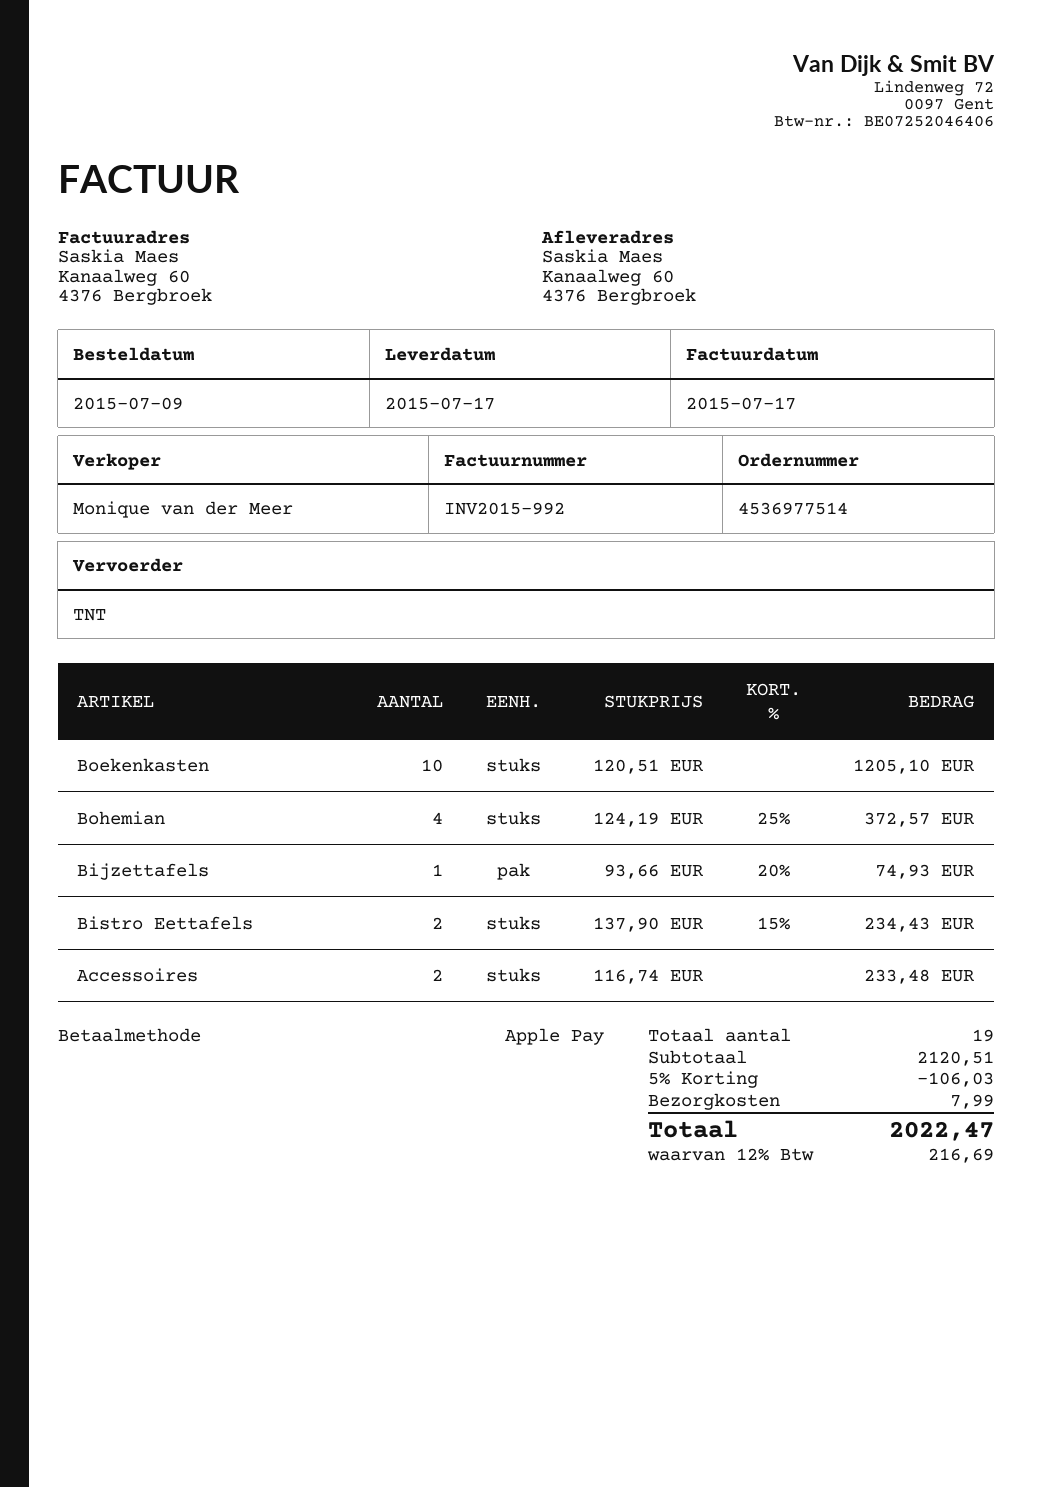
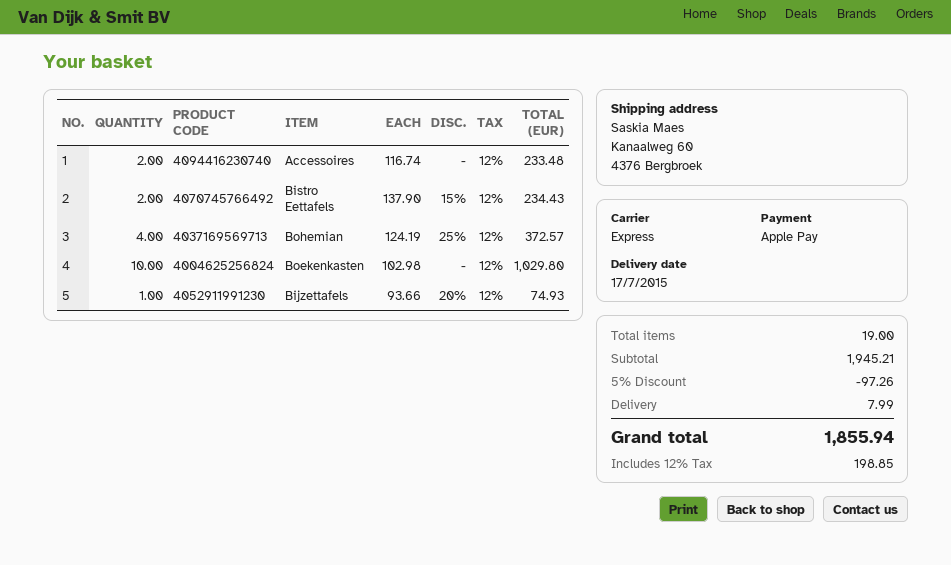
shipping method: TNT -> express
Boekenkasten: 10 x 120.51 = 1205.10 -> 10 x 102.98 = 1029.80
subtotal: 2120.51 -> 1945.21
discount: 5% = 106.03 -> 5% = 97.26
tax: 12% = 216.69 -> 12% = 198.85
total: 2022.47 -> 1855.94

